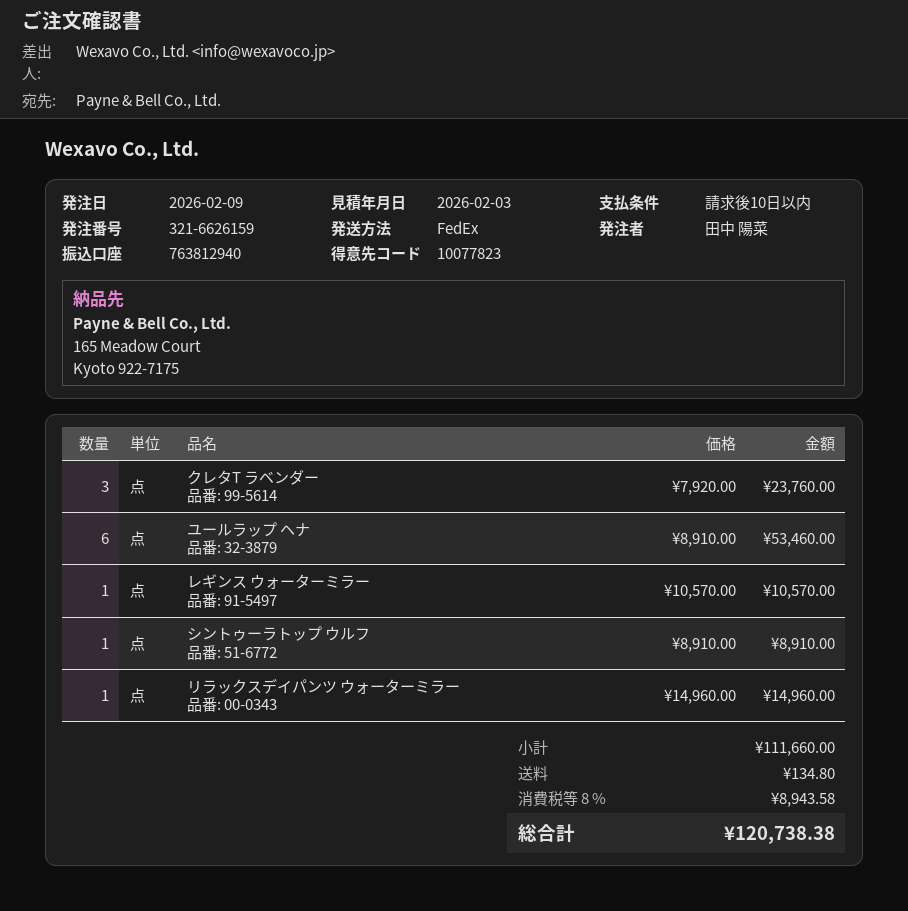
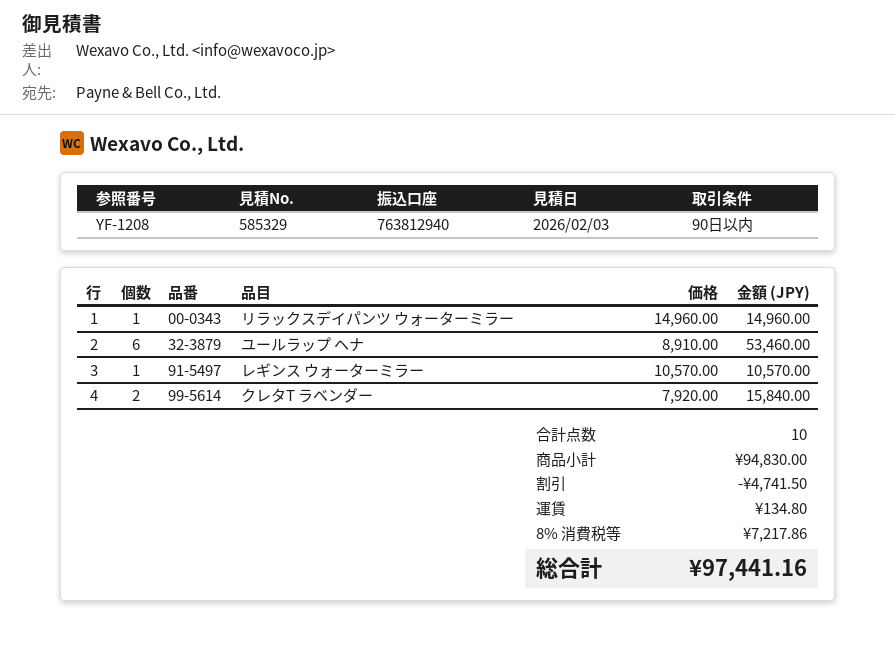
payment terms: 10 days -> 90 days
クレタT ラベンダー: 3 x 7920.00 = 23760.00 -> 2 x 7920.00 = 15840.00
シントゥーラトップ ウルフ: 1 x 8910.00 = 8910.00 -> none
subtotal: 111660.00 -> 94830.00
discount: none -> 4741.50
tax: 8% = 8943.58 -> 8% = 7217.86
total: 120738.38 -> 97441.16

